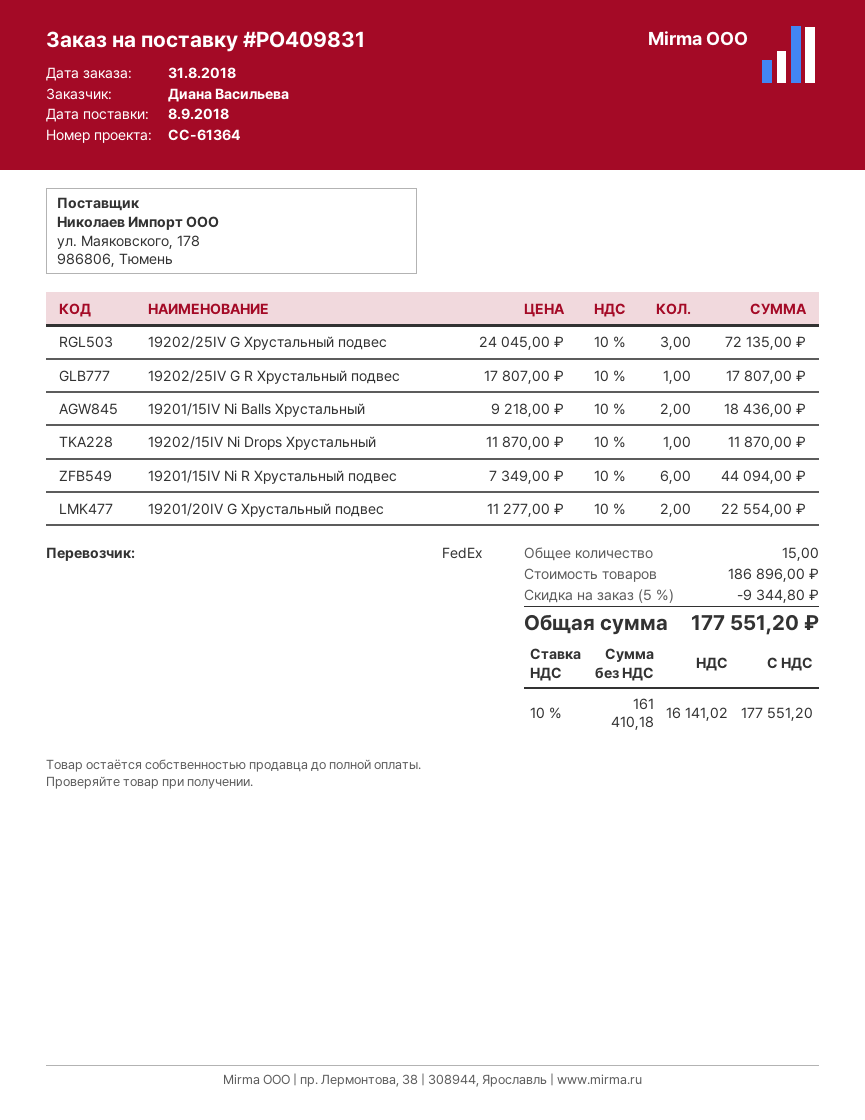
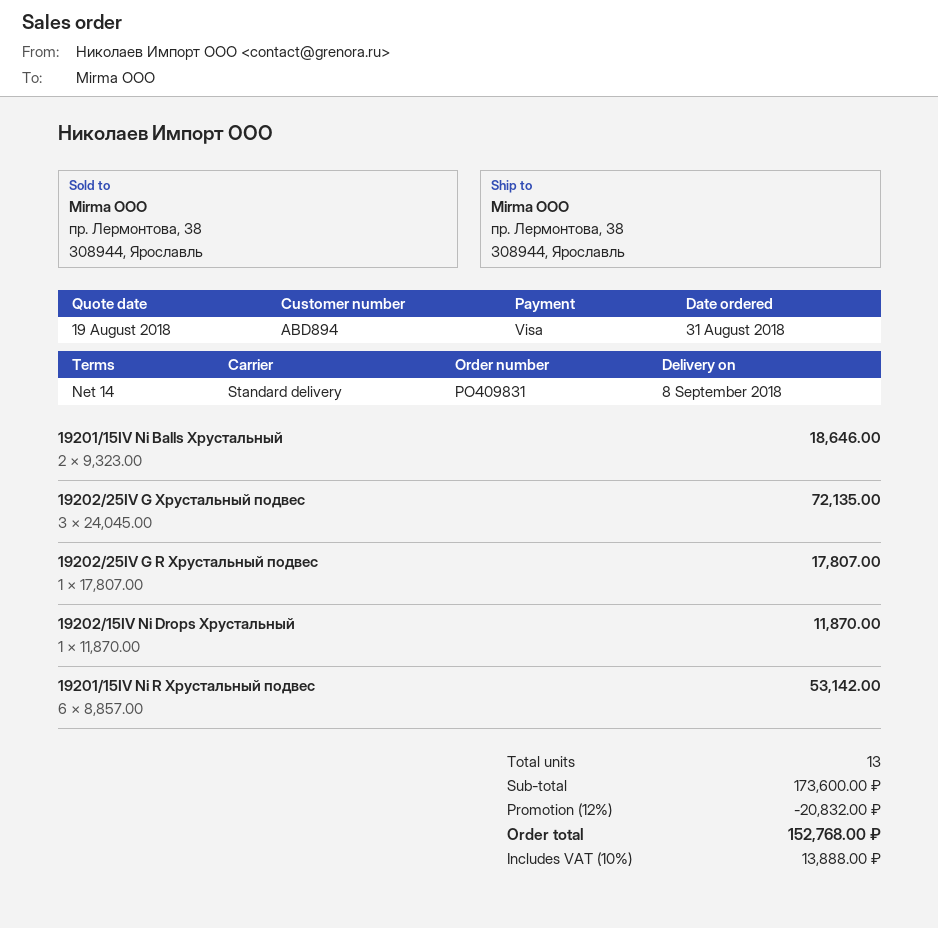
shipping method: FedEx -> standard
19201/15IV Ni Balls Хрустальный: 2 x 9218.00 = 18436.00 -> 2 x 9323.00 = 18646.00
19201/15IV Ni R Хрустальный подвес: 6 x 7349.00 = 44094.00 -> 6 x 8857.00 = 53142.00
19201/20IV G Хрустальный подвес: 2 x 11277.00 = 22554.00 -> none
total quantity: 15 -> 13
subtotal: 186896.00 -> 173600.00
discount: 5% = 9344.80 -> 12% = 20832.00
tax: 10% = 16141.02 -> 10% = 13888.00
total: 177551.20 -> 152768.00

